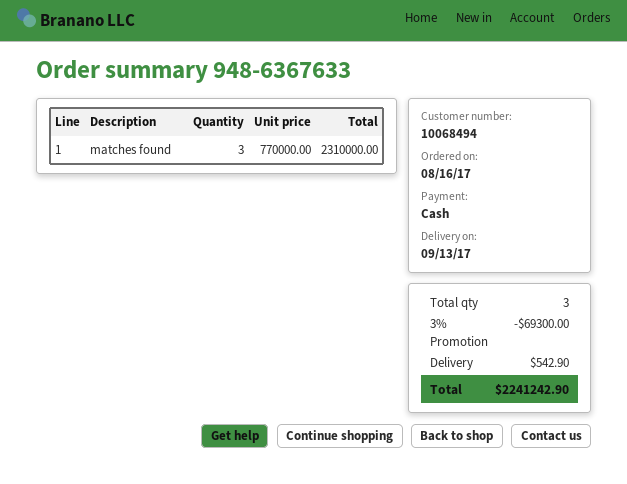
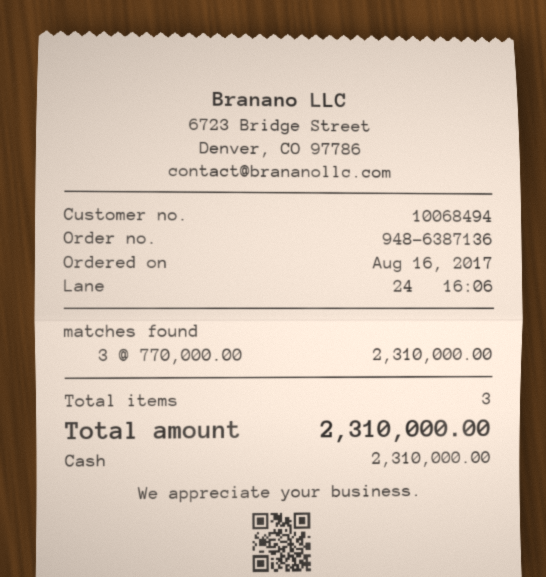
order number: 948-6367633 -> 948-6387136
discount: 3% = 69300.00 -> none
shipping: 542.90 -> none
total: 2241242.90 -> 2310000.00

